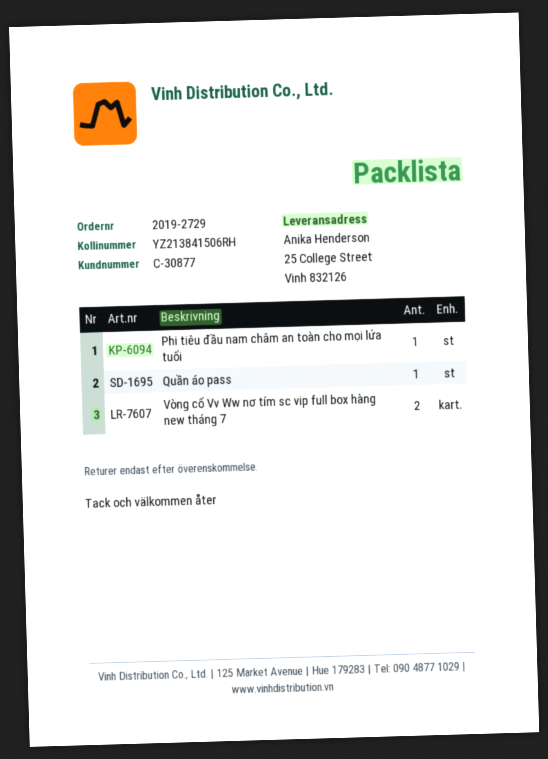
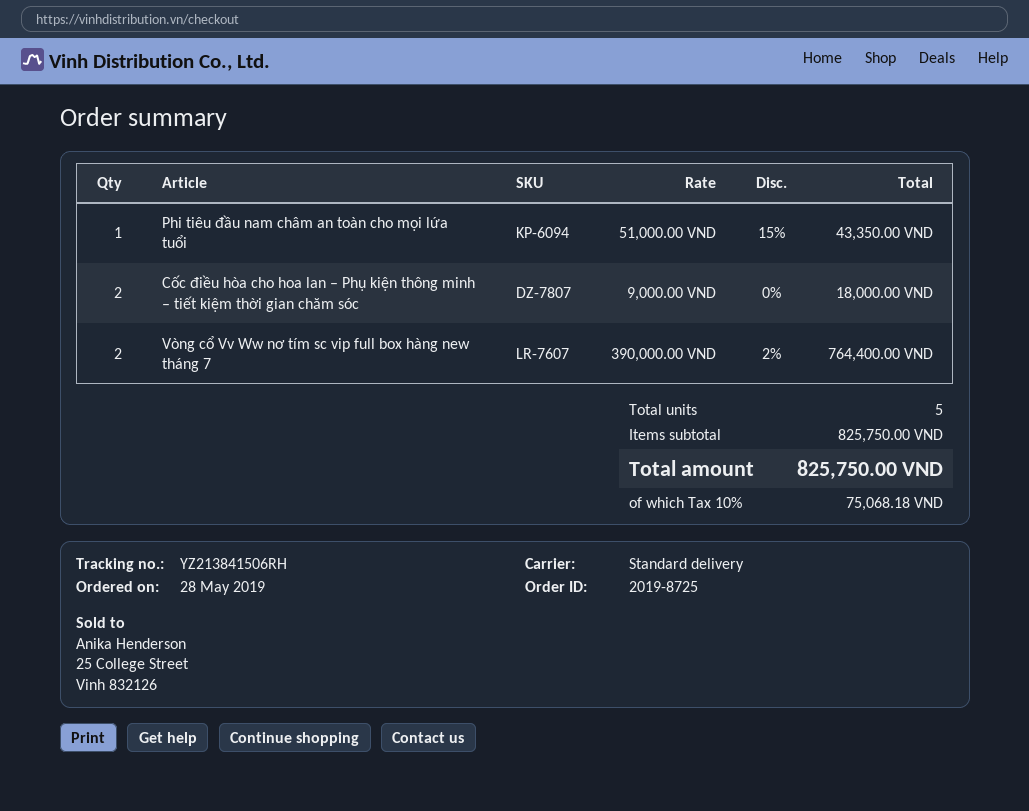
order number: 2019-2729 -> 2019-8725
Quần áo pass: 1 -> none
Cốc điều hòa cho hoa lan – Phụ kiện thông minh – tiết kiệm thời gian chăm sóc: none -> 2

